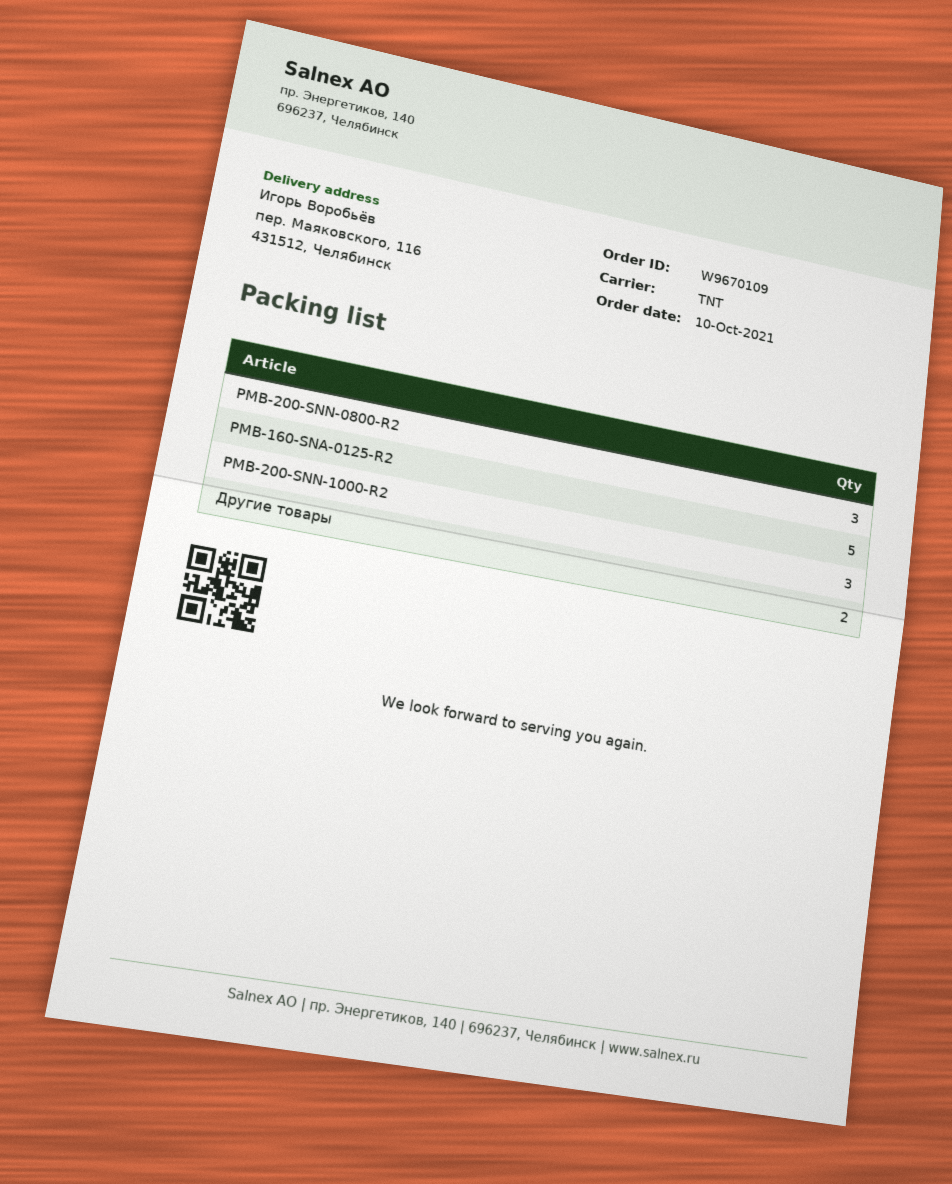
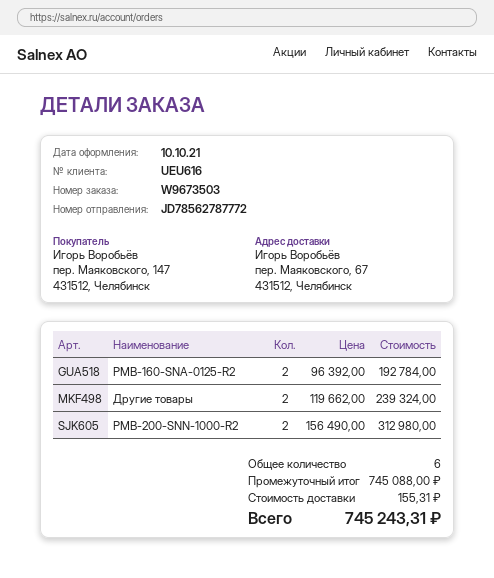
order number: W9670109 -> W9673503
ship to: пер. Маяковского, 116, 431512, Челябинск -> пер. Маяковского, 67, 431512, Челябинск
PMB-200-SNN-0800-R2: 3 -> none
PMB-160-SNA-0125-R2: 5 -> 2
PMB-200-SNN-1000-R2: 3 -> 2

